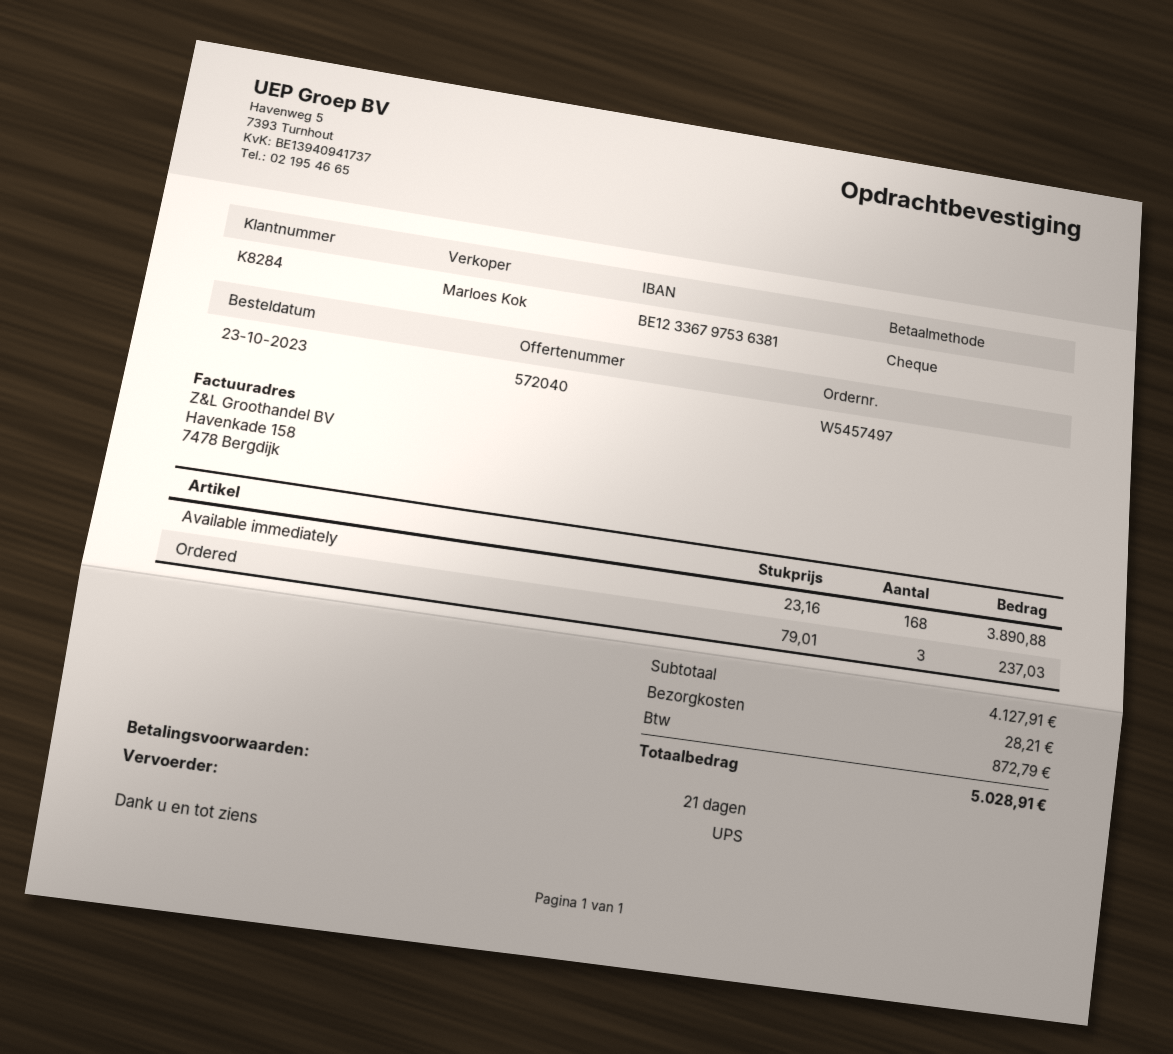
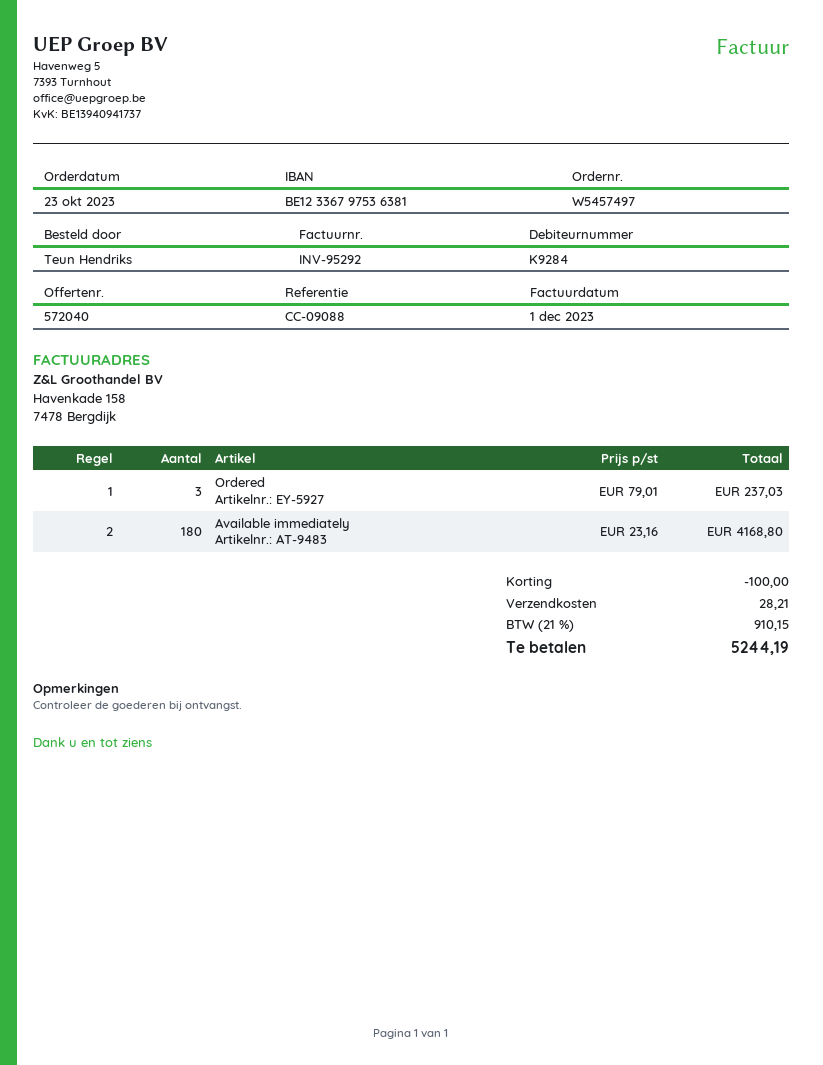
customer number: K8284 -> K9284
Available immediately: 168 x 23.16 = 3890.88 -> 180 x 23.16 = 4168.80
discount: none -> 100.00
tax: 872.79 -> 910.15
total: 5028.91 -> 5244.19

